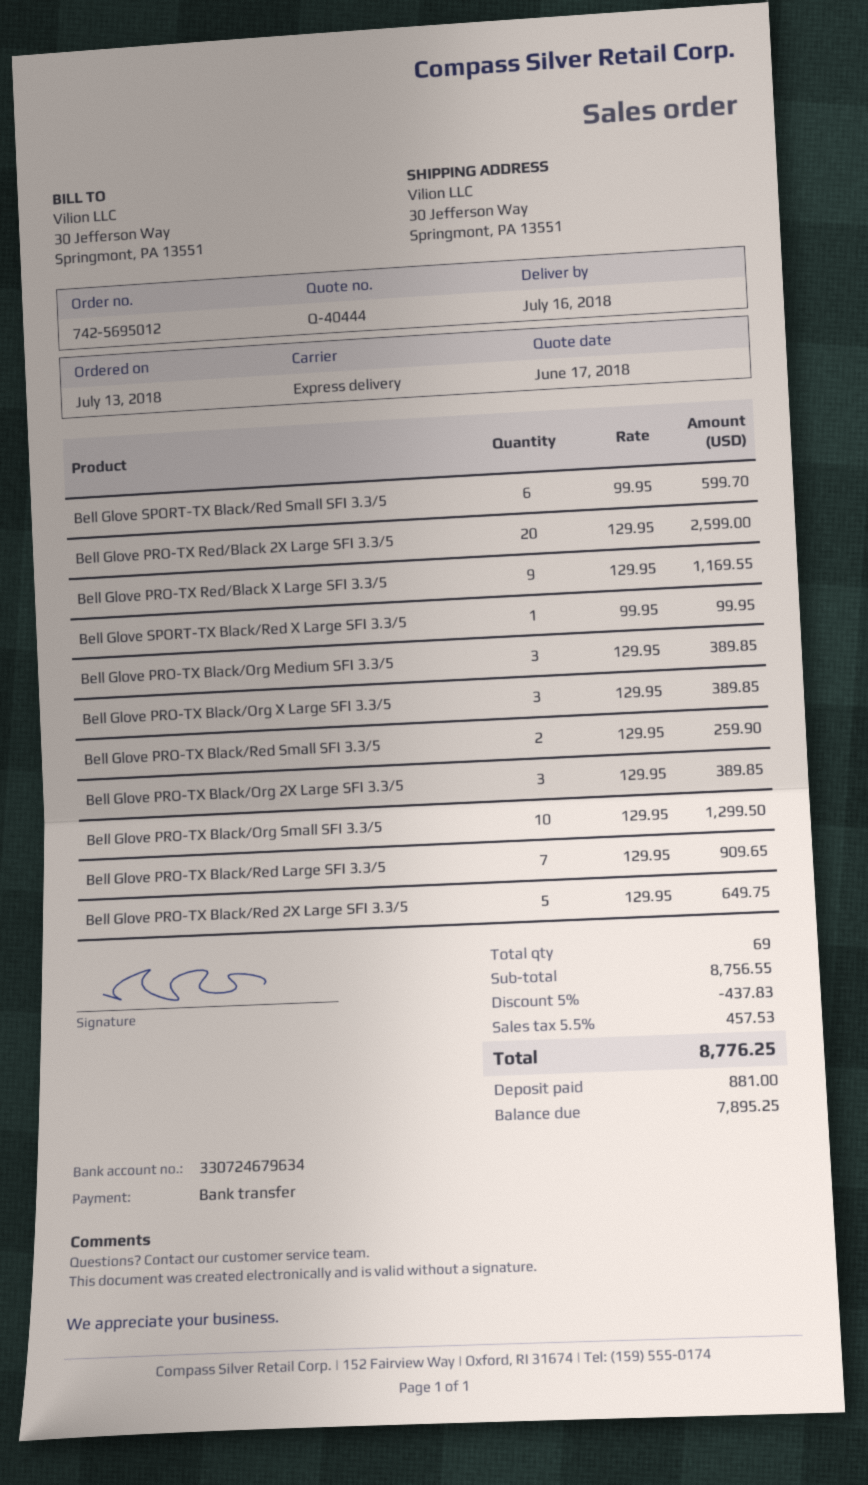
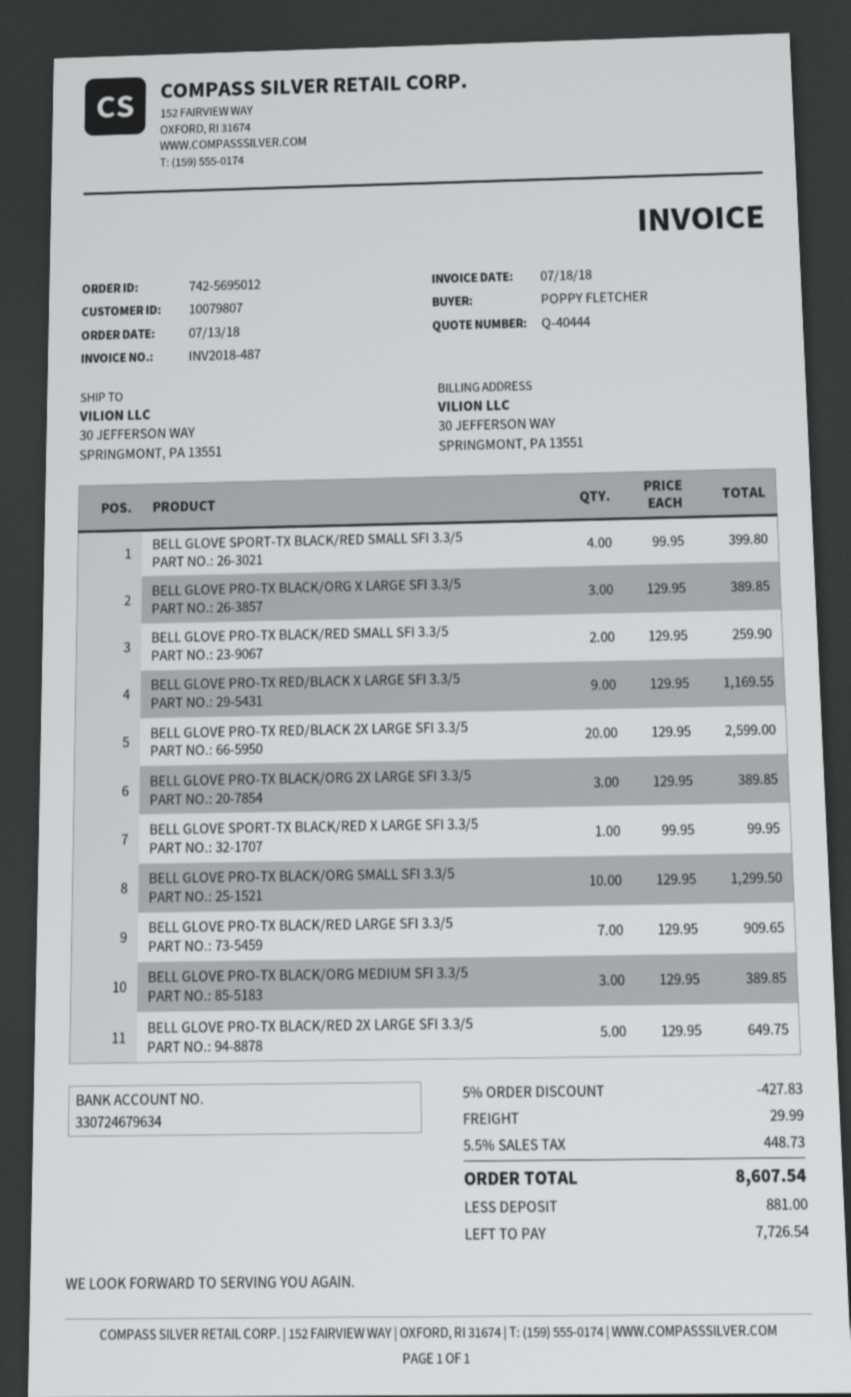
Bell Glove SPORT-TX Black/Red Small SFI 3.3/5: 6 x 99.95 = 599.70 -> 4 x 99.95 = 399.80
discount: 5% = 437.83 -> 5% = 427.83
shipping: none -> 29.99
tax: 5.5% = 457.53 -> 5.5% = 448.73
total: 8776.25 -> 8607.54
balance: 7895.25 -> 7726.54

